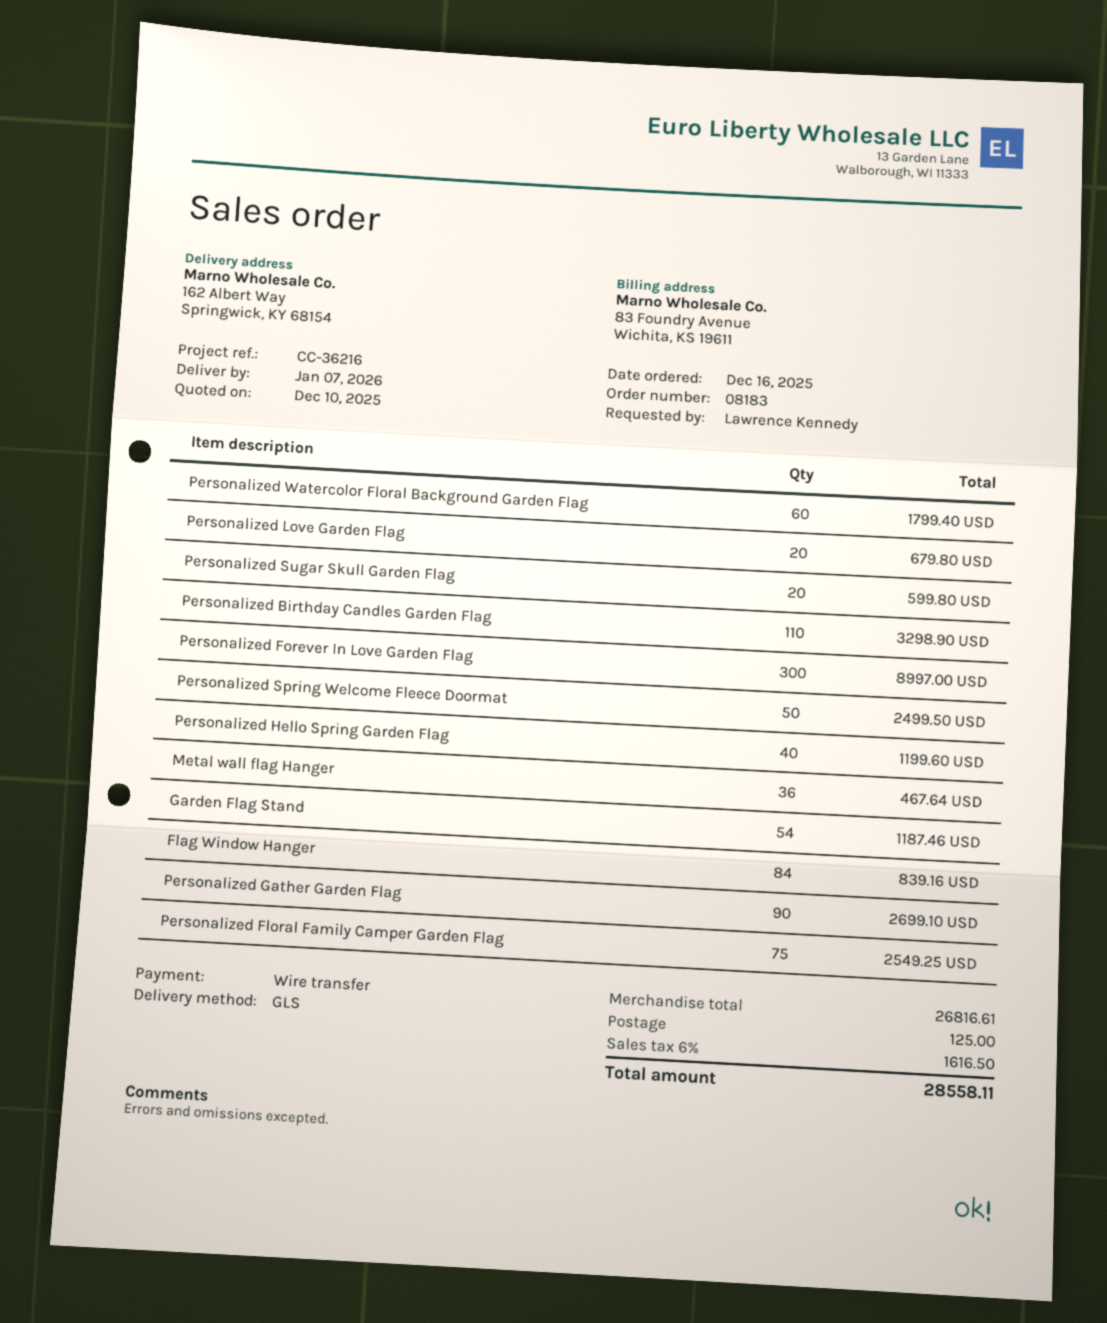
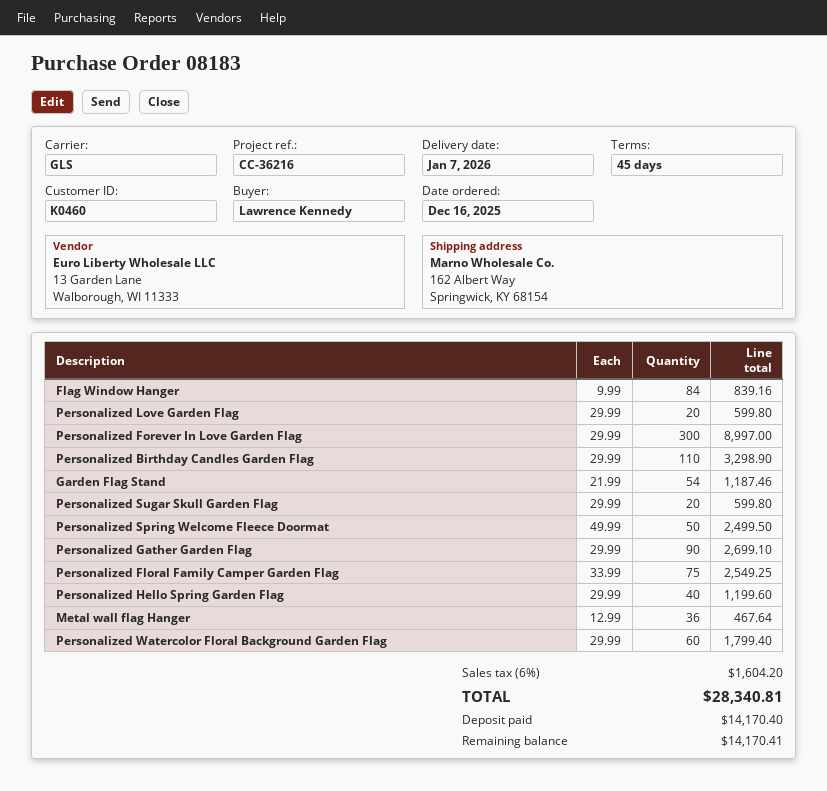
Personalized Love Garden Flag: 20 for 679.80 -> 20 for 599.80
shipping: 125.00 -> none
tax: 6% = 1616.50 -> 6% = 1604.20
total: 28558.11 -> 28340.81

